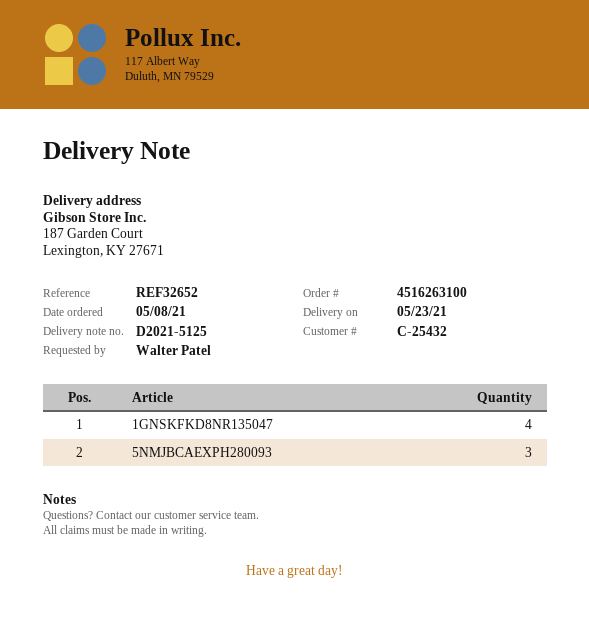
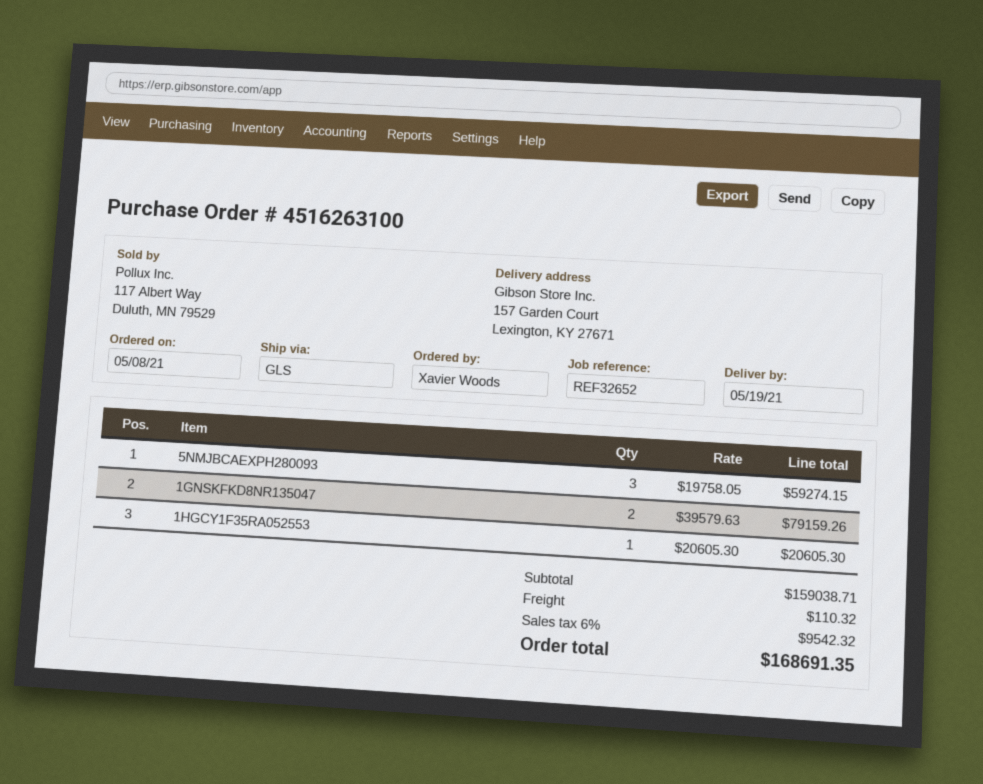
delivery date: 2021-05-23 -> 2021-05-19
ordered by: Walter Patel -> Xavier Woods
ship to: 187 Garden Court, Lexington, KY 27671 -> 157 Garden Court, Lexington, KY 27671
1GNSKFKD8NR135047: 4 -> 2
1HGCY1F35RA052553: none -> 1

